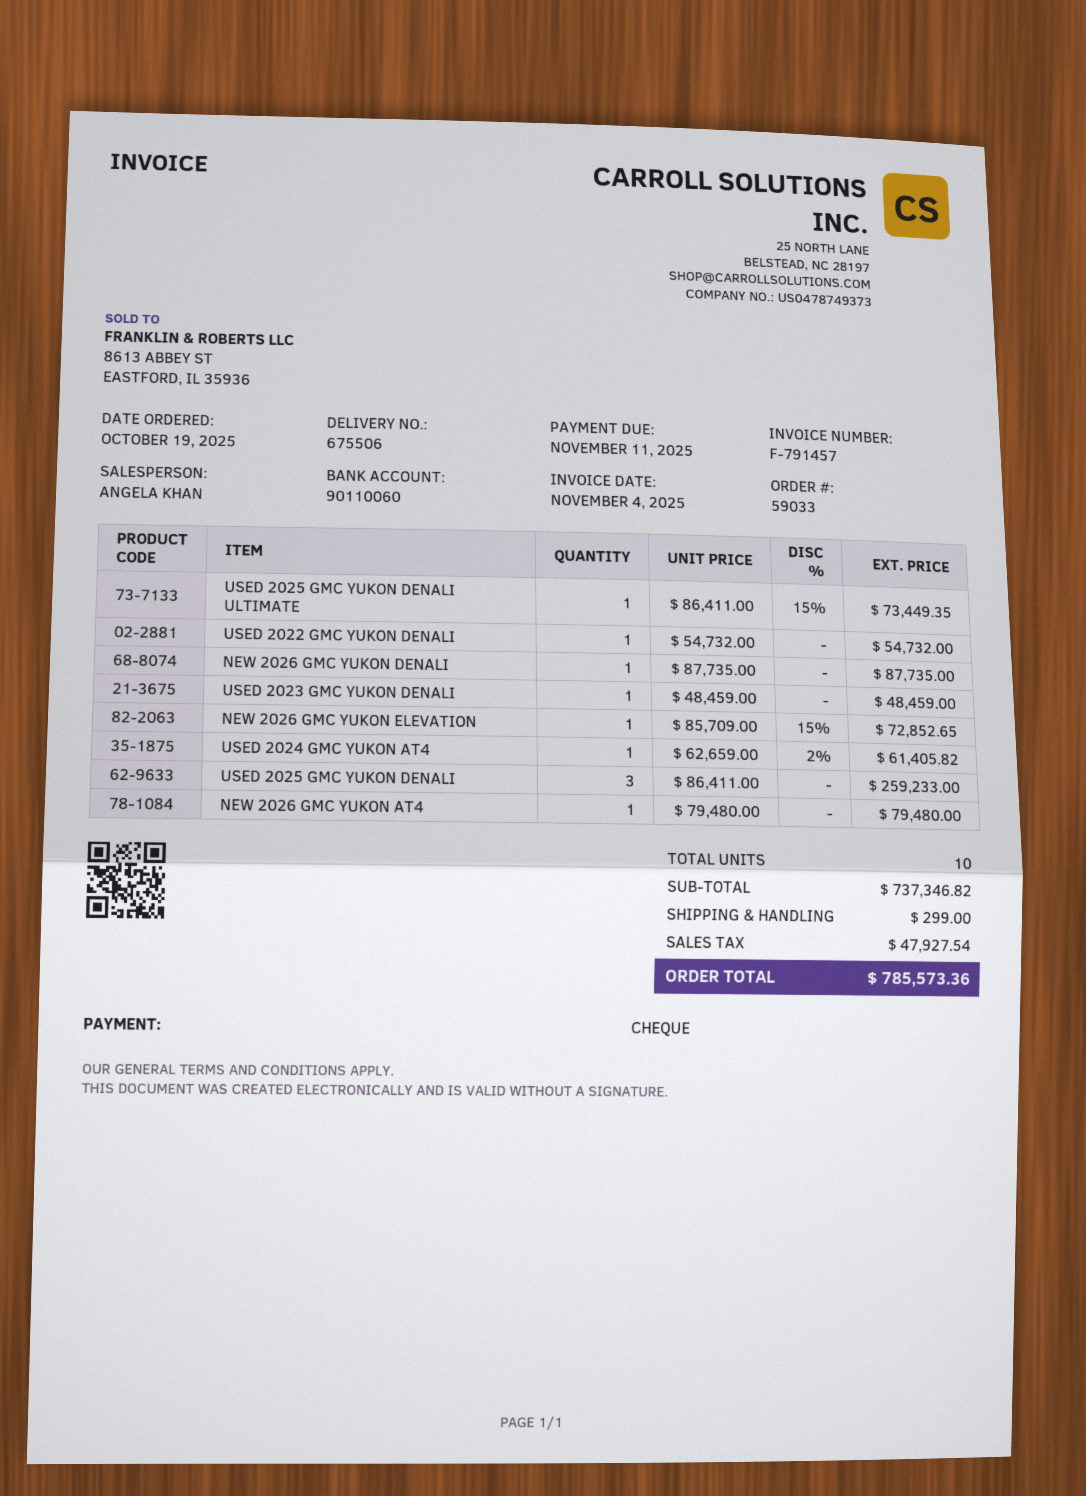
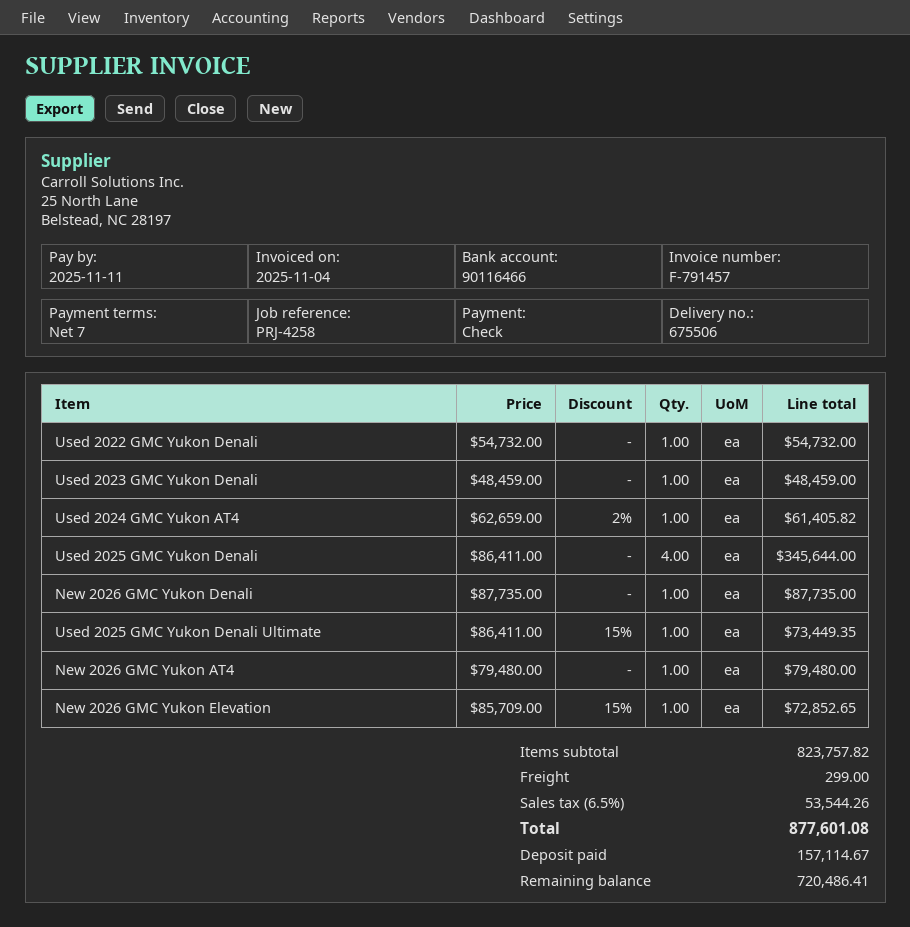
bank account: 90110060 -> 90116466
USED 2025 GMC YUKON DENALI: 3 x 86411.00 = 259233.00 -> 4 x 86411.00 = 345644.00
subtotal: 737346.82 -> 823757.82
tax: 47927.54 -> 53544.26
total: 785573.36 -> 877601.08

